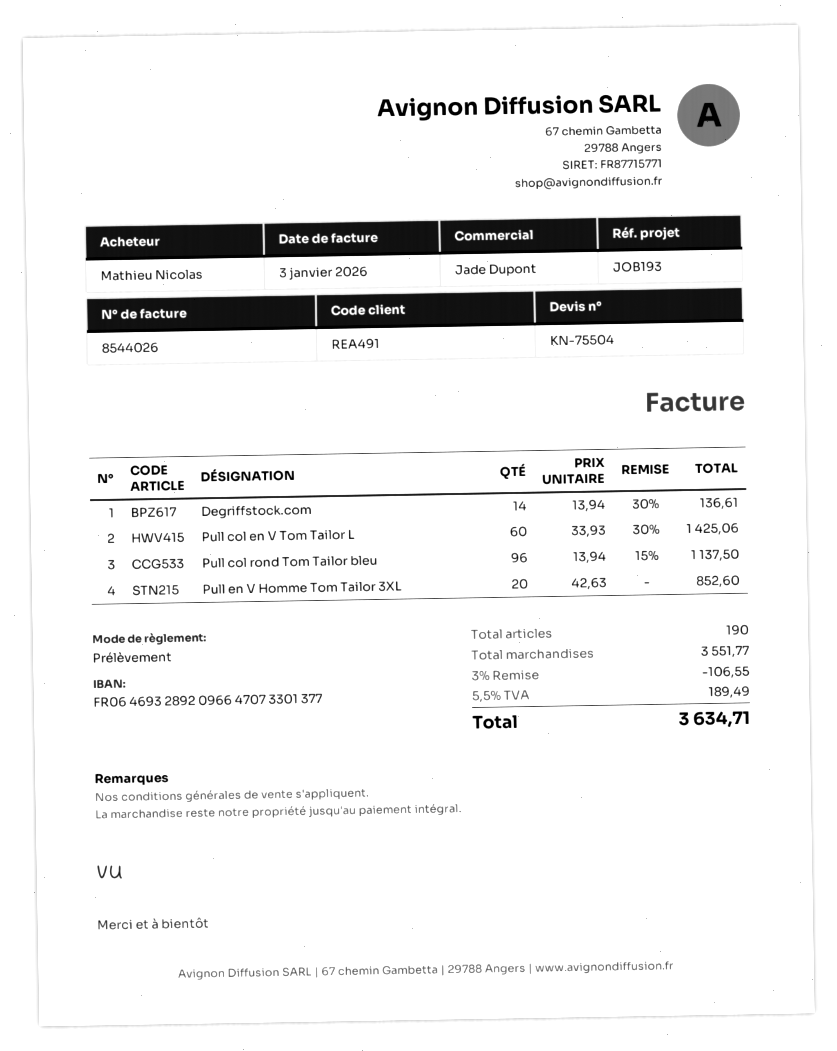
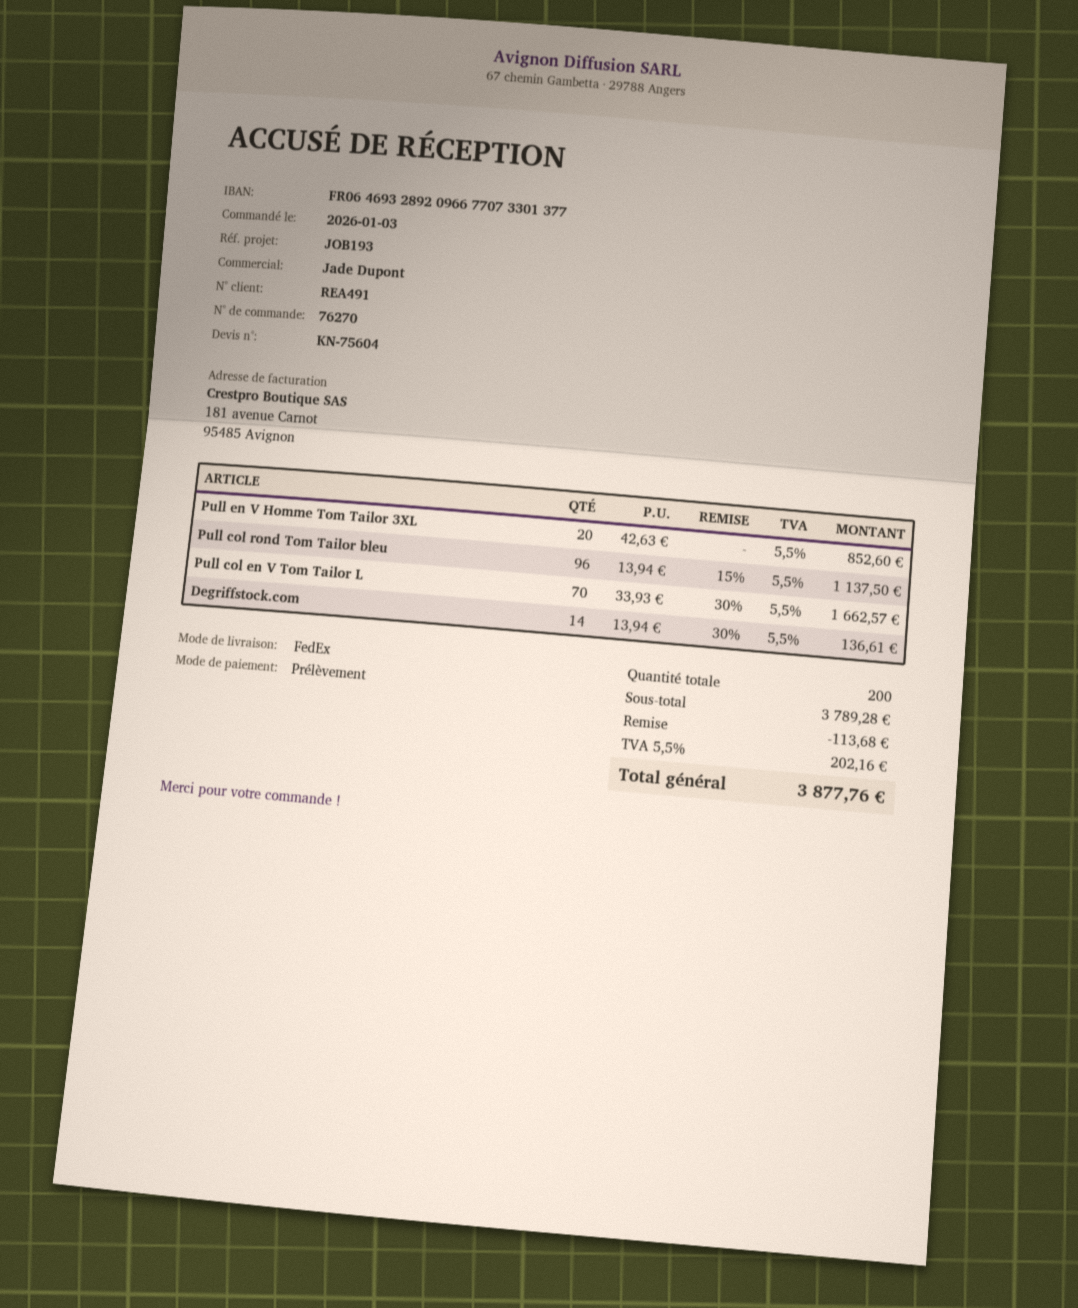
quote number: KN-75504 -> KN-75604
bank account: FR0646932892096647073301377 -> FR0646932892096677073301377
Pull col en V Tom Tailor L: 60 x 33.93 - 30% = 1425.06 -> 70 x 33.93 - 30% = 1662.57
total quantity: 190 -> 200
subtotal: 3551.77 -> 3789.28
discount: 106.55 -> 113.68
tax: 5.5% = 189.49 -> 5.5% = 202.16
total: 3634.71 -> 3877.76

